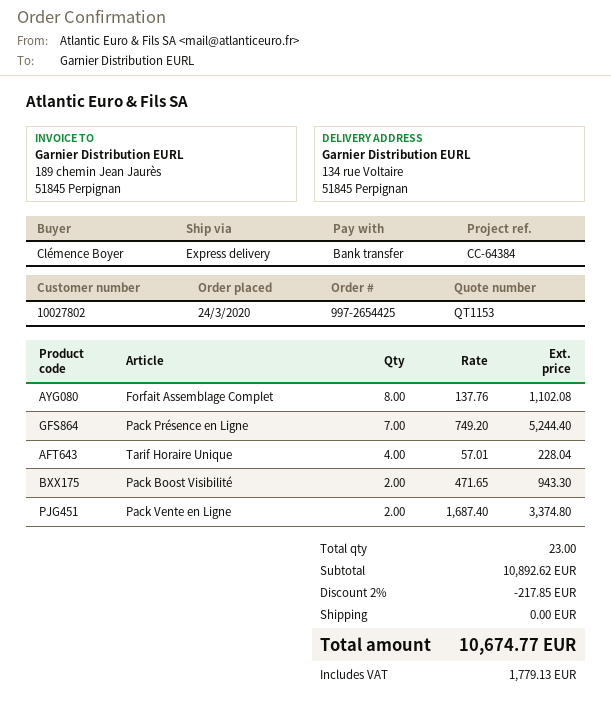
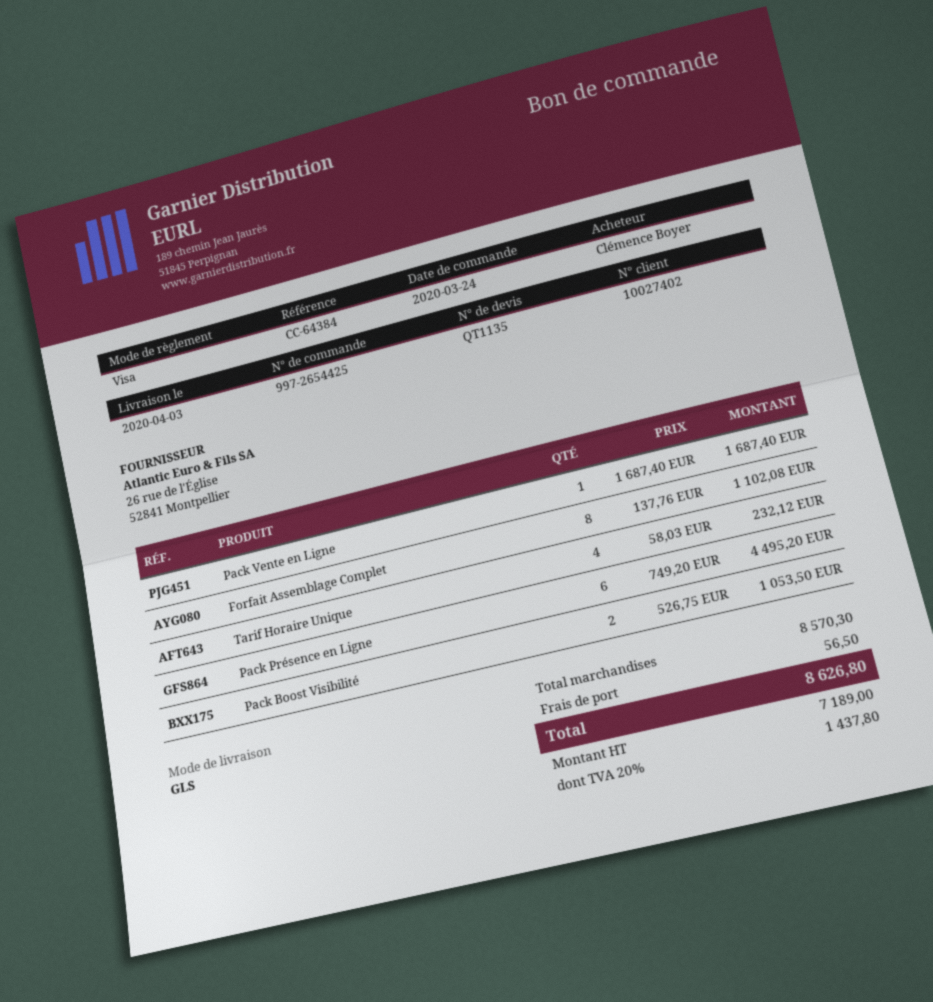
quote number: QT1153 -> QT1135
customer number: 10027802 -> 10027402
payment method: bank transfer -> Visa
shipping method: express -> GLS
Pack Présence en Ligne: 7 x 749.20 = 5244.40 -> 6 x 749.20 = 4495.20
Tarif Horaire Unique: 4 x 57.01 = 228.04 -> 4 x 58.03 = 232.12
Pack Boost Visibilité: 2 x 471.65 = 943.30 -> 2 x 526.75 = 1053.50
Pack Vente en Ligne: 2 x 1687.40 = 3374.80 -> 1 x 1687.40 = 1687.40
subtotal: 10892.62 -> 8570.30
discount: 2% = 217.85 -> none
shipping: 0.00 -> 56.50
tax: 1779.13 -> 1437.80
total: 10674.77 -> 8626.80

